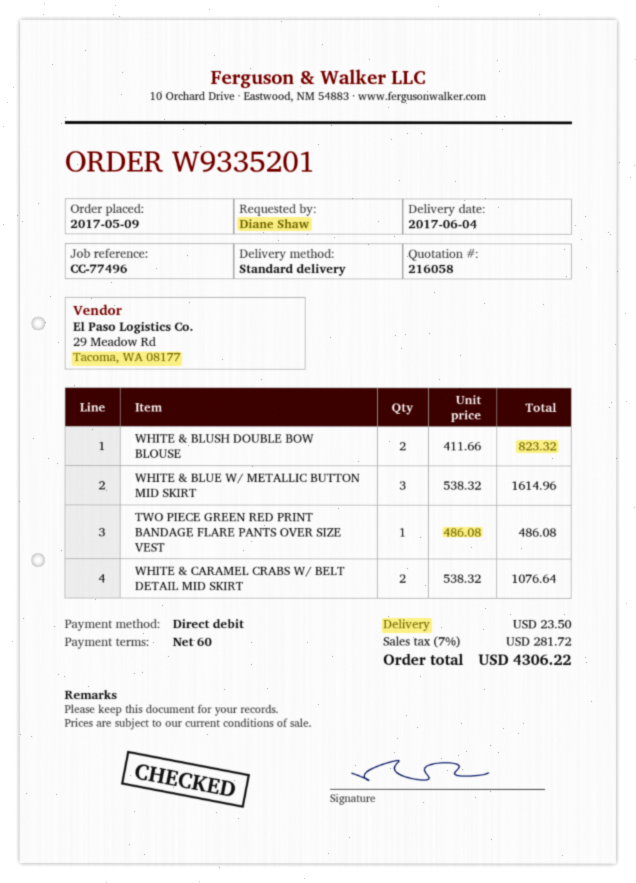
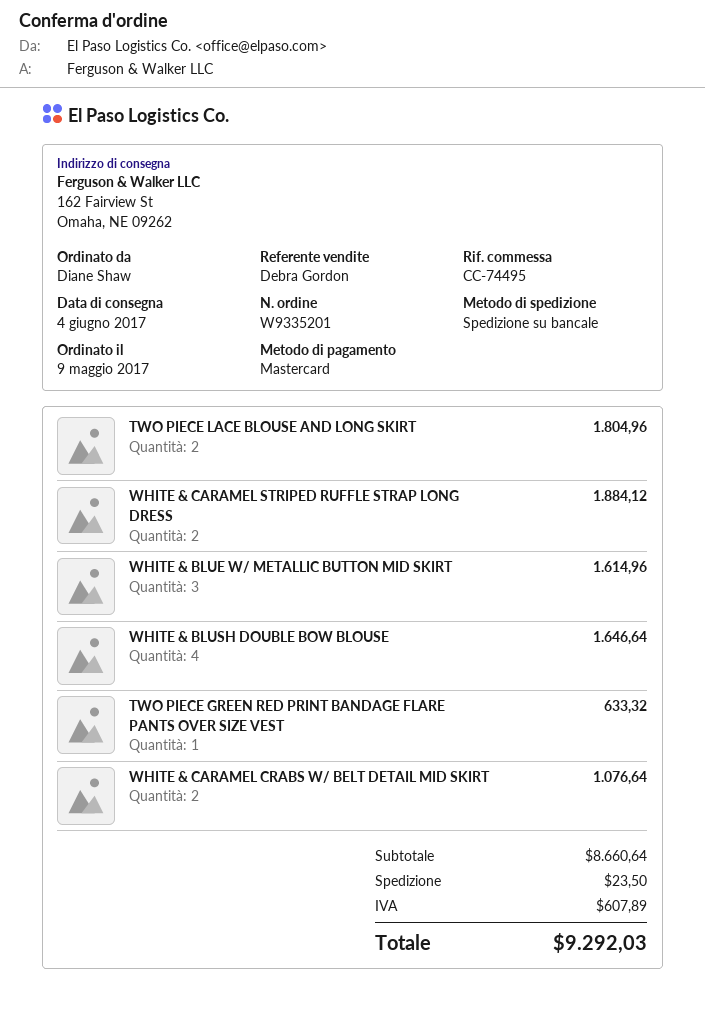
reference: CC-77496 -> CC-74495
payment method: direct debit -> Mastercard
shipping method: standard -> pallet freight
WHITE & BLUSH DOUBLE BOW BLOUSE: 2 for 823.32 -> 4 for 1646.64
TWO PIECE GREEN RED PRINT BANDAGE FLARE PANTS OVER SIZE VEST: 1 for 486.08 -> 1 for 633.32
TWO PIECE LACE BLOUSE AND LONG SKIRT: none -> 2 for 1804.96
WHITE & CARAMEL STRIPED RUFFLE STRAP LONG DRESS: none -> 2 for 1884.12
tax: 281.72 -> 607.89
total: 4306.22 -> 9292.03

